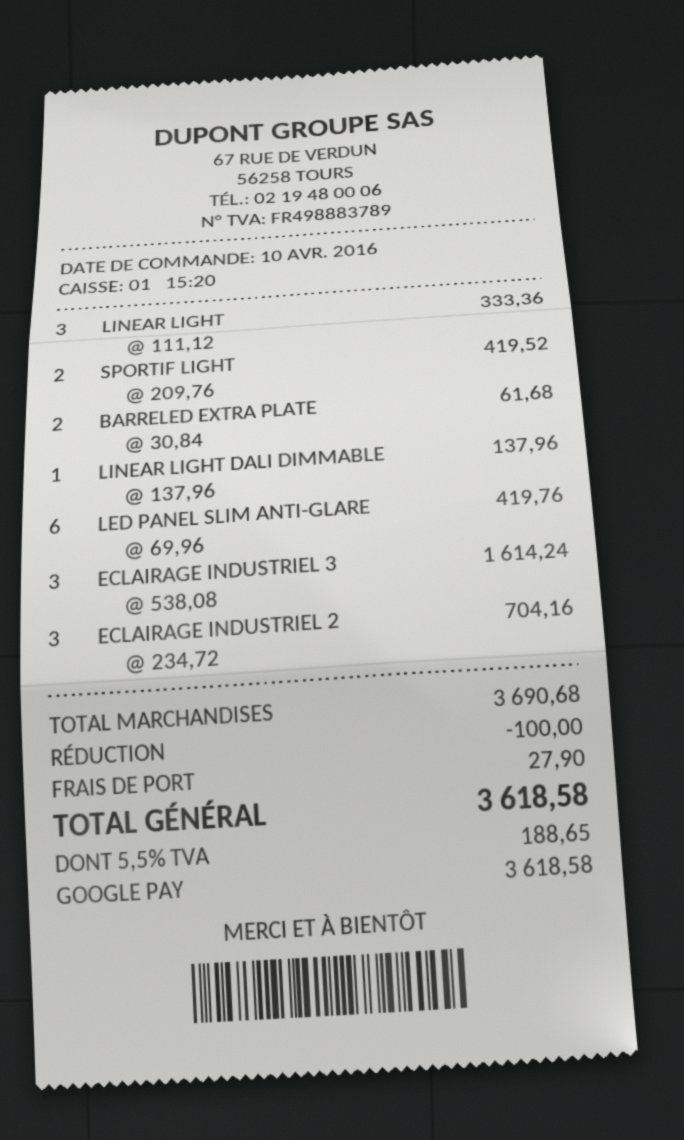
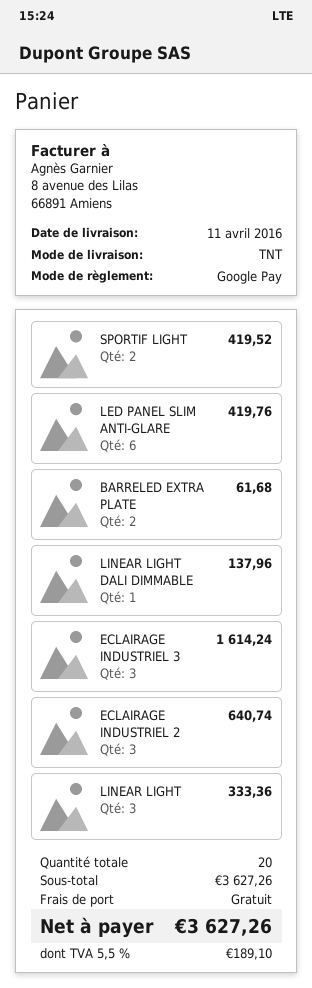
ECLAIRAGE INDUSTRIEL 2: 3 for 704.16 -> 3 for 640.74
subtotal: 3690.68 -> 3627.26
discount: 100.00 -> none
shipping: 27.90 -> 0.00
tax: 5.5% = 188.65 -> 5.5% = 189.10
total: 3618.58 -> 3627.26

